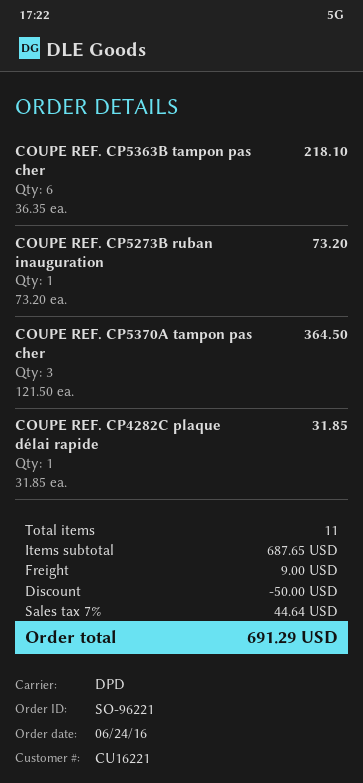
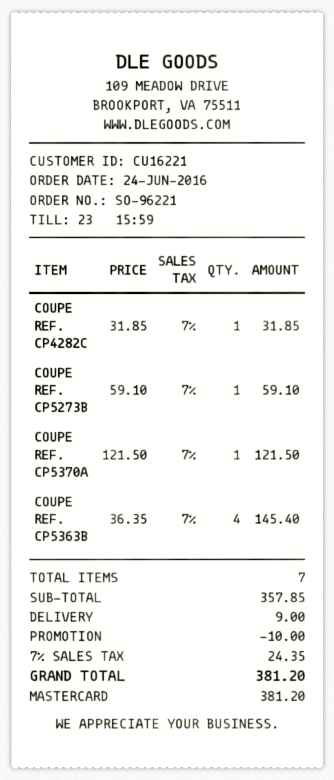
COUPE REF. CP5363B tampon pas cher: 6 x 36.35 = 218.10 -> 4 x 36.35 = 145.40
COUPE REF. CP5273B ruban inauguration: 1 x 73.20 = 73.20 -> 1 x 59.10 = 59.10
COUPE REF. CP5370A tampon pas cher: 3 x 121.50 = 364.50 -> 1 x 121.50 = 121.50
total quantity: 11 -> 7
subtotal: 687.65 -> 357.85
discount: 50.00 -> 10.00
tax: 7% = 44.64 -> 7% = 24.35
total: 691.29 -> 381.20

